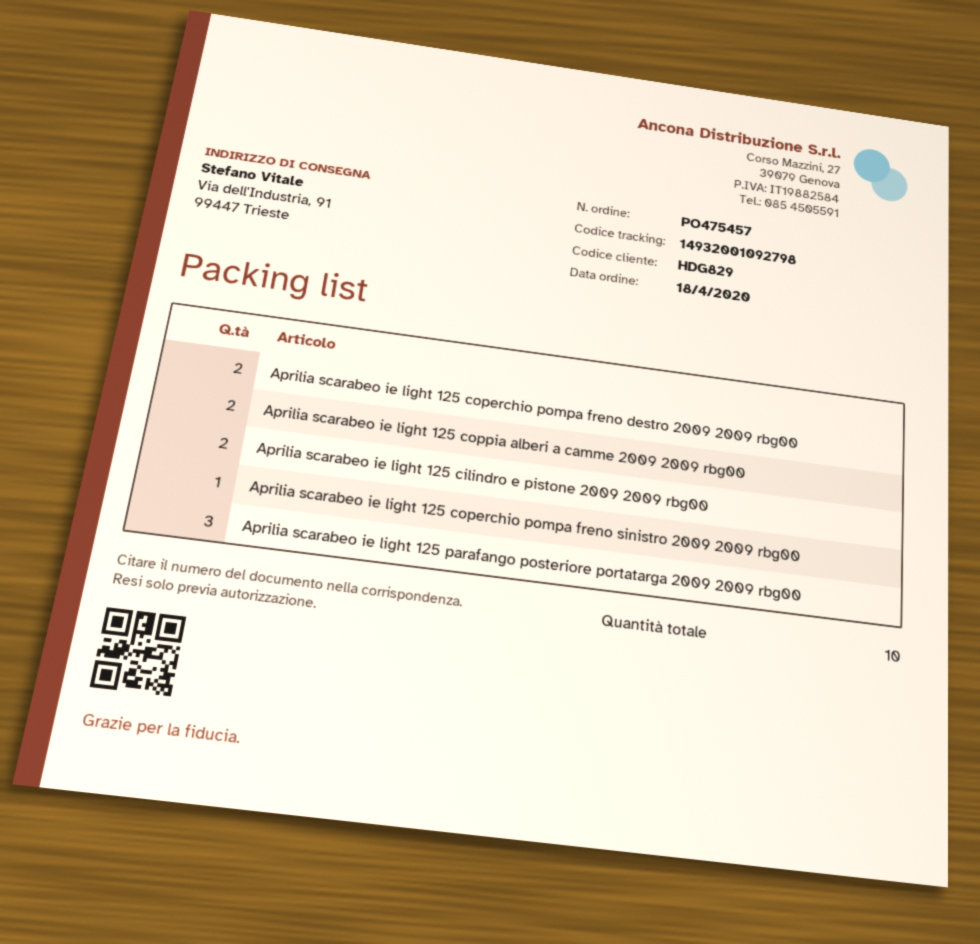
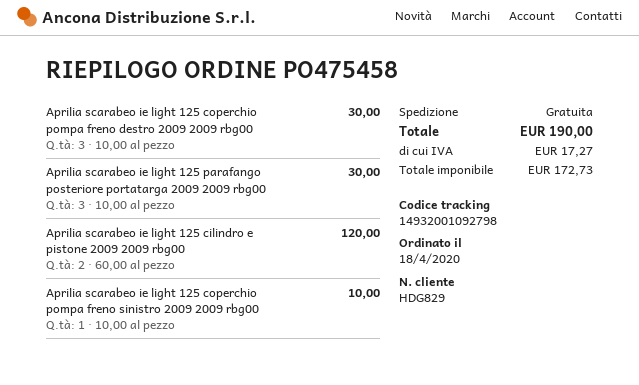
order number: PO475457 -> PO475458
Aprilia scarabeo ie light 125 coperchio pompa freno destro 2009 2009 rbg00: 2 -> 3
Aprilia scarabeo ie light 125 coppia alberi a camme 2009 2009 rbg00: 2 -> none

